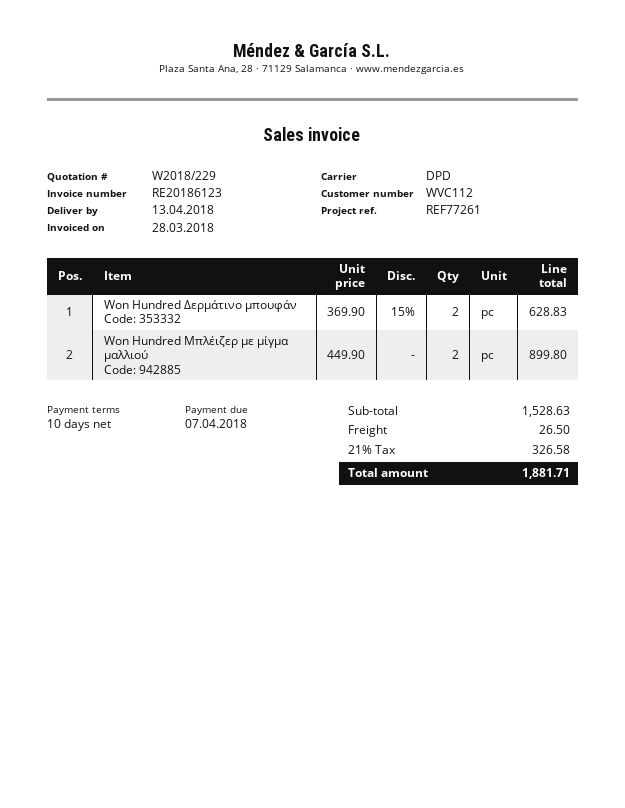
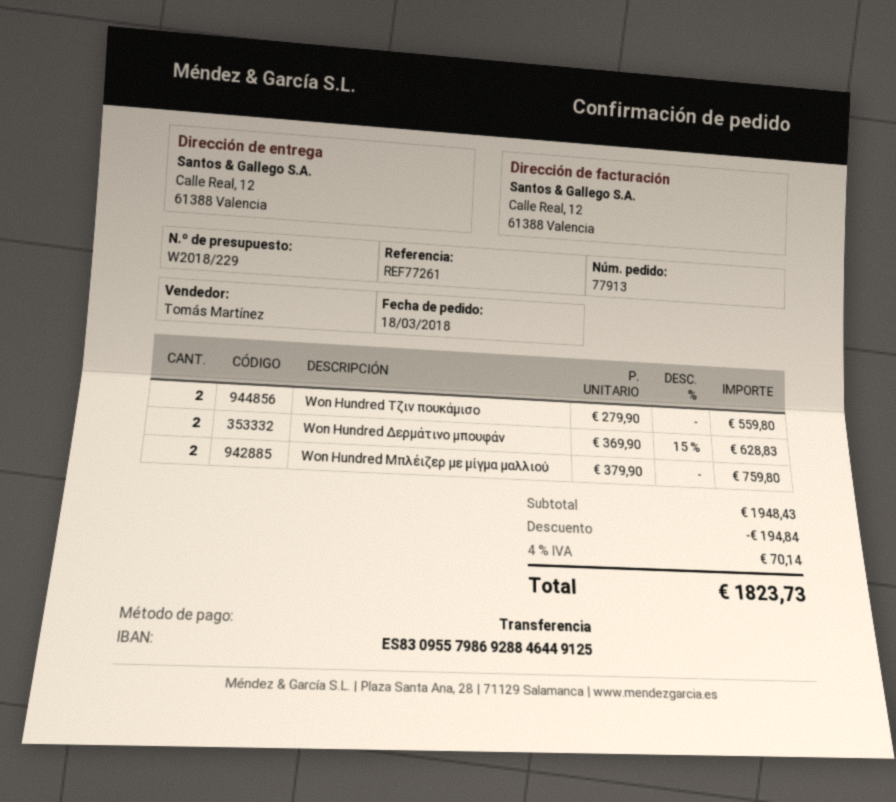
Won Hundred Μπλέιζερ με μίγμα μαλλιού: 2 x 449.90 = 899.80 -> 2 x 379.90 = 759.80
Won Hundred Τζιν πουκάμισο: none -> 2 x 279.90 = 559.80
subtotal: 1528.63 -> 1948.43
discount: none -> 194.84
shipping: 26.50 -> none
tax: 21% = 326.58 -> 4% = 70.14
total: 1881.71 -> 1823.73

